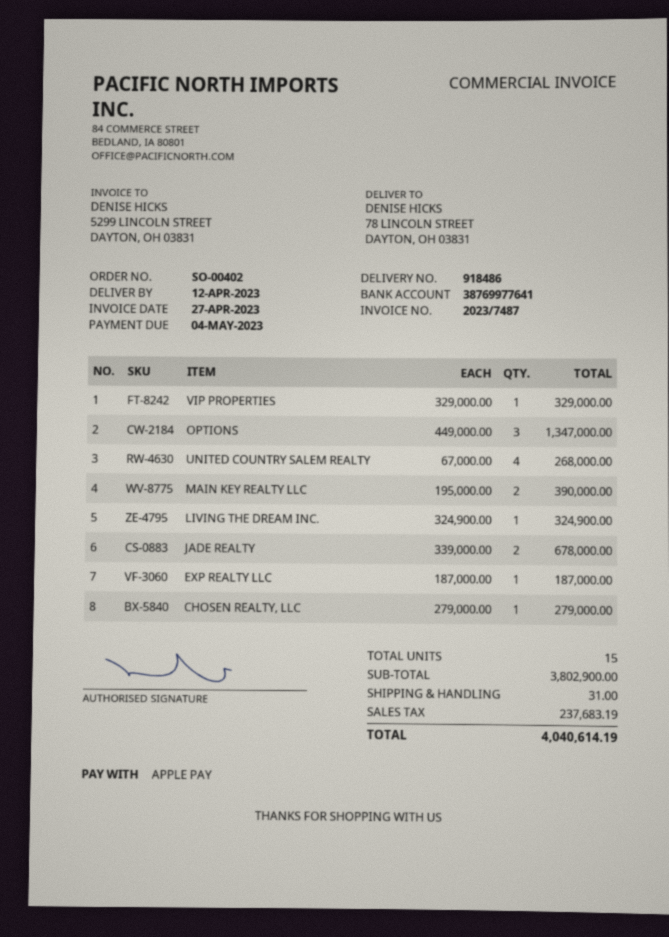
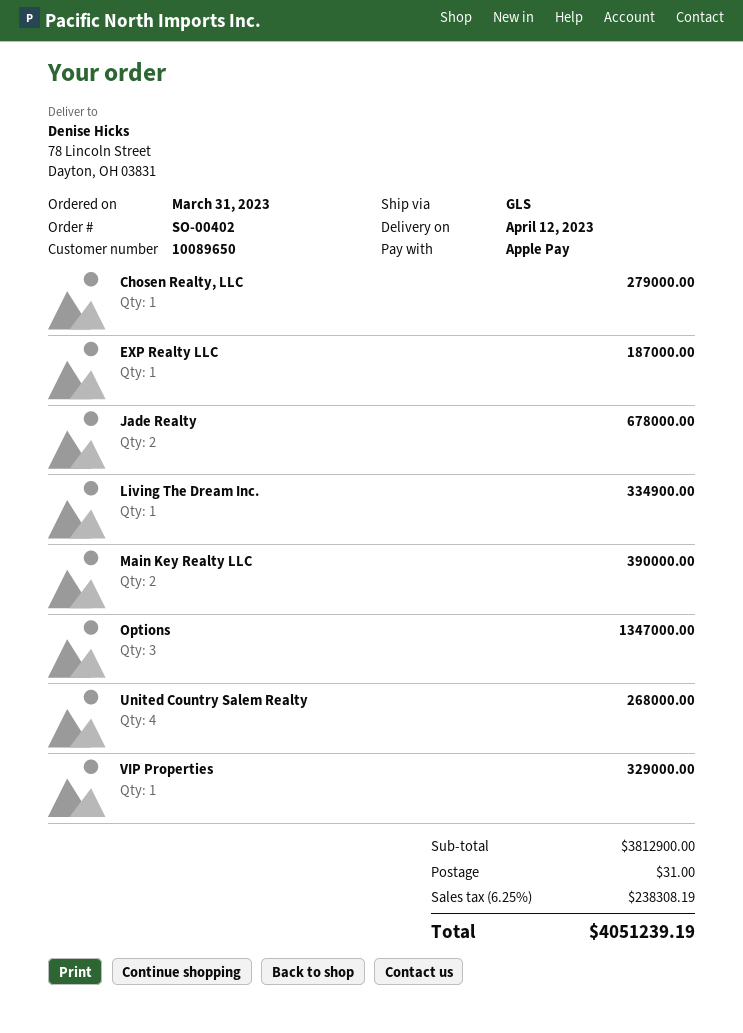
LIVING THE DREAM INC.: 1 for 324900.00 -> 1 for 334900.00
subtotal: 3802900.00 -> 3812900.00
tax: 237683.19 -> 238308.19
total: 4040614.19 -> 4051239.19

